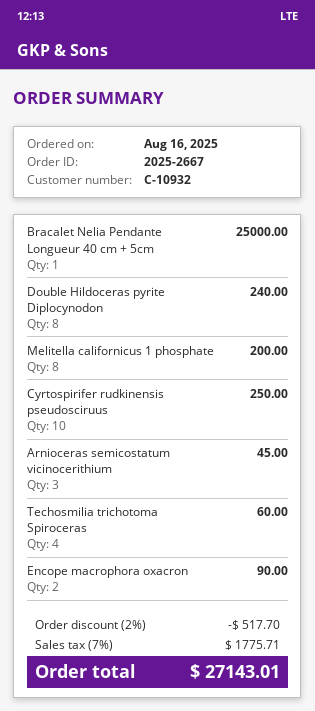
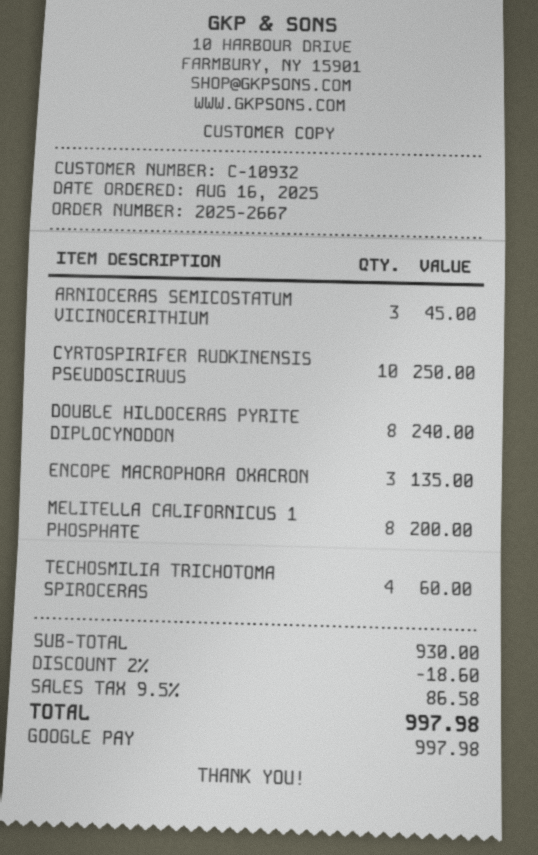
Bracalet Nelia Pendante Longueur 40 cm + 5cm: 1 for 25000.00 -> none
Encope macrophora oxacron: 2 for 90.00 -> 3 for 135.00
discount: 2% = 517.70 -> 2% = 18.60
tax: 7% = 1775.71 -> 9.5% = 86.58
total: 27143.01 -> 997.98

